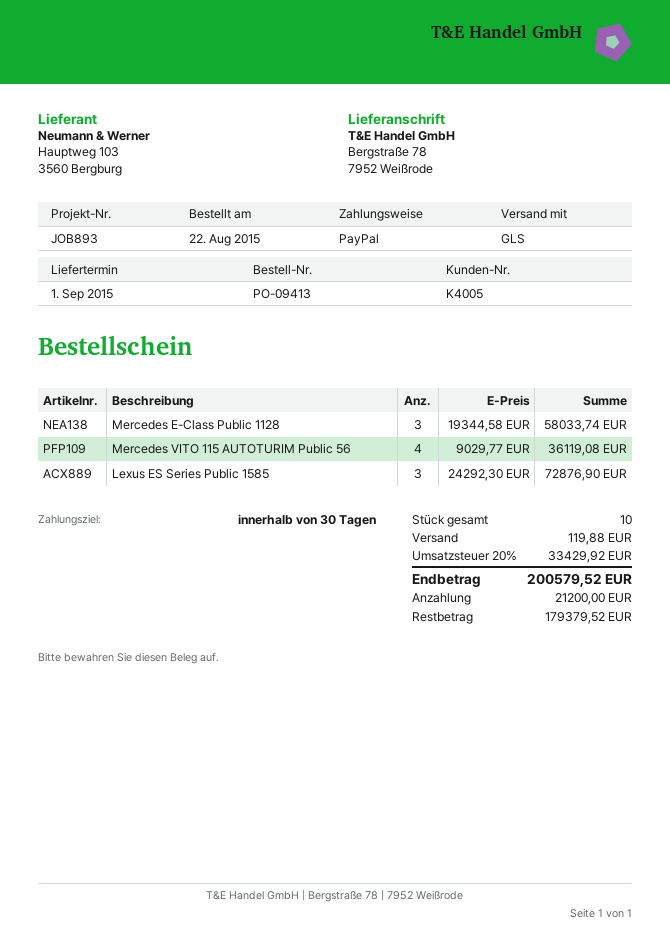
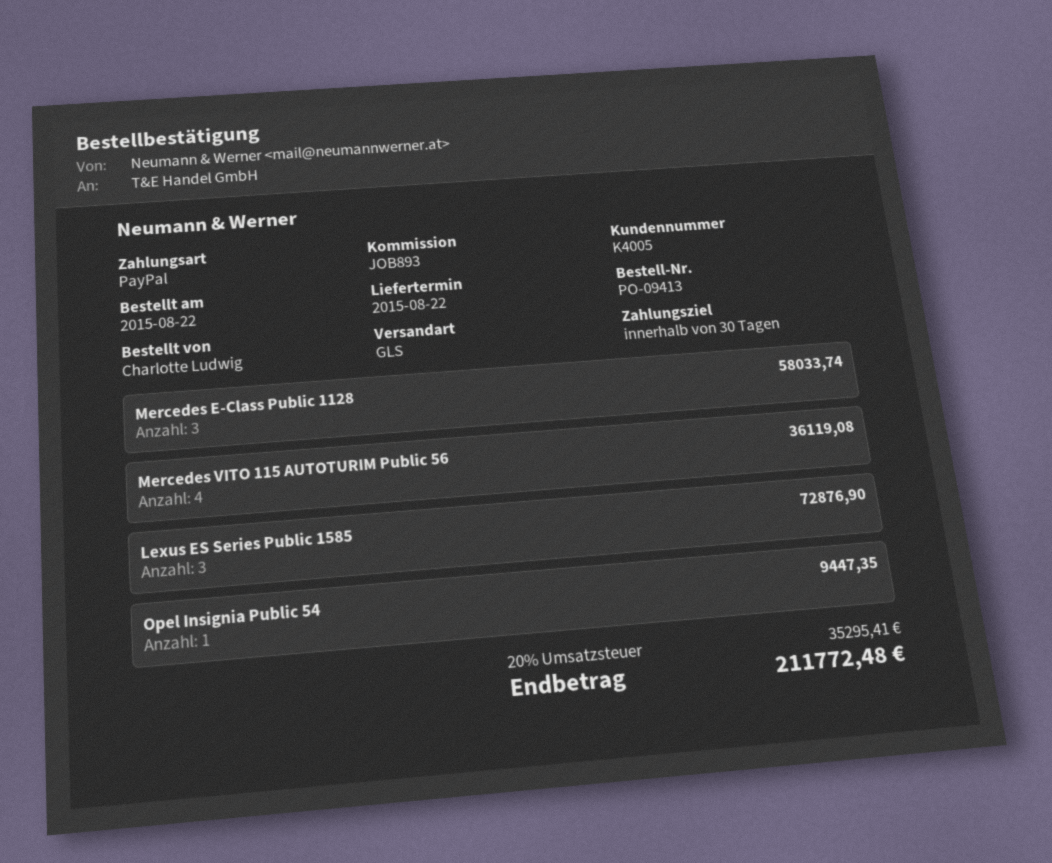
delivery date: 2015-09-01 -> 2015-08-22
Opel Insignia Public 54: none -> 1 for 9447.35
shipping: 119.88 -> none
tax: 20% = 33429.92 -> 20% = 35295.41
total: 200579.52 -> 211772.48

